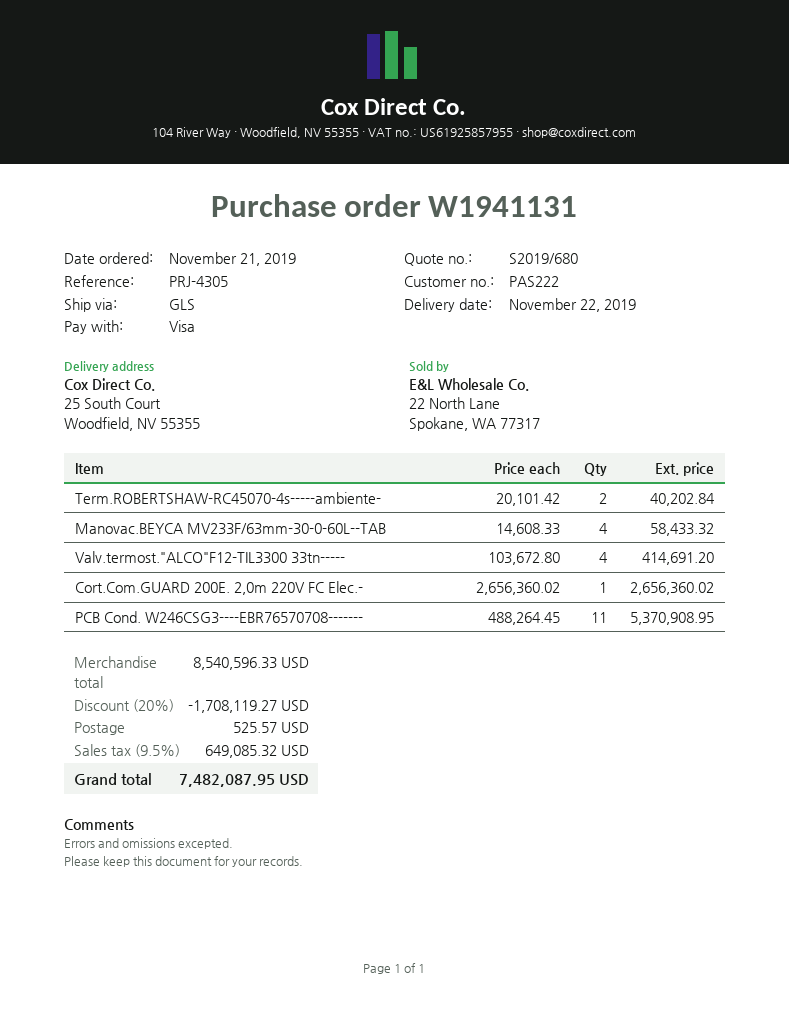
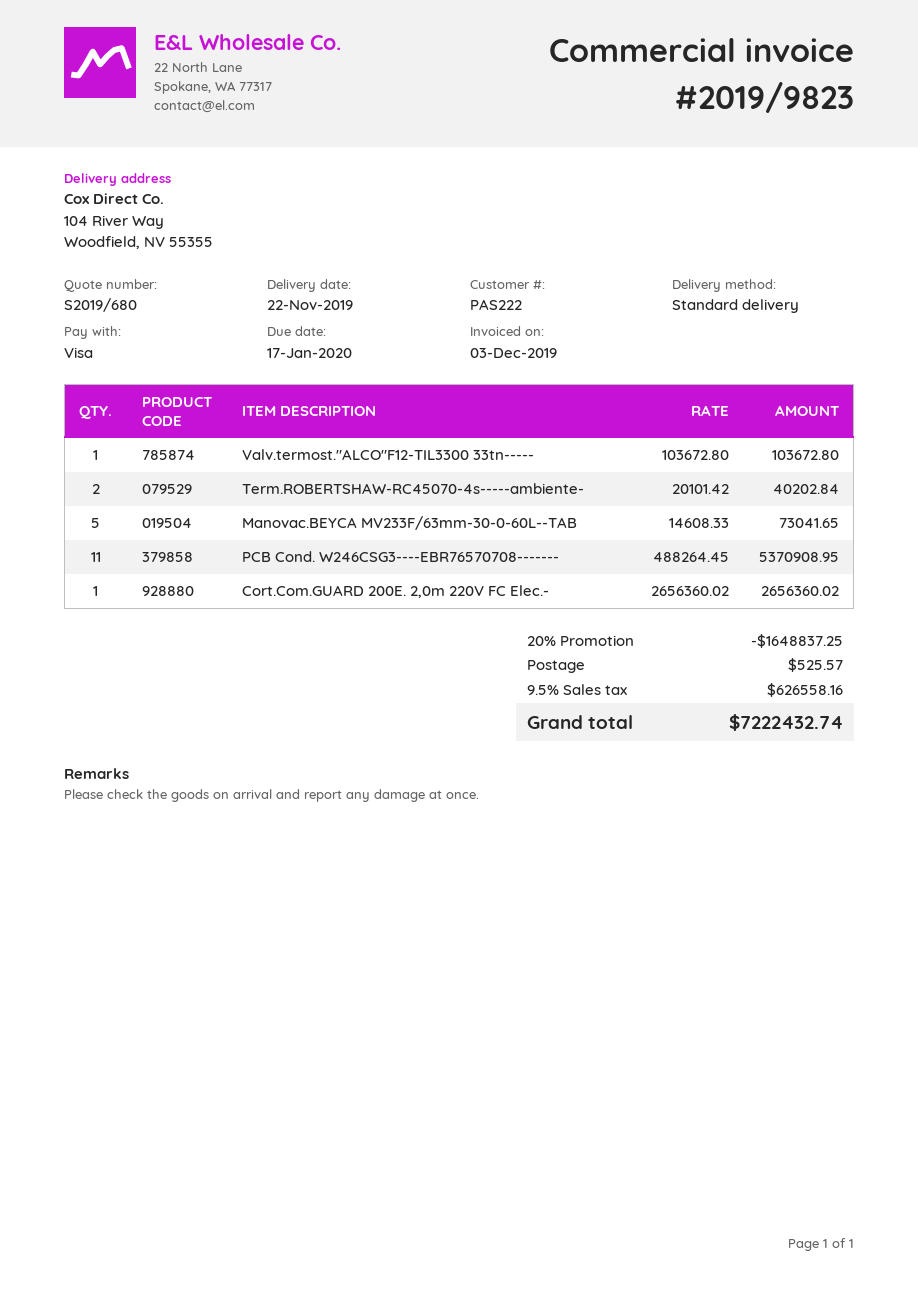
shipping method: GLS -> standard
ship to: 25 South Court, Woodfield, NV 55355 -> 104 River Way, Woodfield, NV 55355
Manovac.BEYCA MV233F/63mm-30-0-60L--TAB: 4 x 14608.33 = 58433.32 -> 5 x 14608.33 = 73041.65
Valv.termost."ALCO"F12-TIL3300 33tn-----: 4 x 103672.80 = 414691.20 -> 1 x 103672.80 = 103672.80
discount: 20% = 1708119.27 -> 20% = 1648837.25
tax: 9.5% = 649085.32 -> 9.5% = 626558.16
total: 7482087.95 -> 7222432.74

